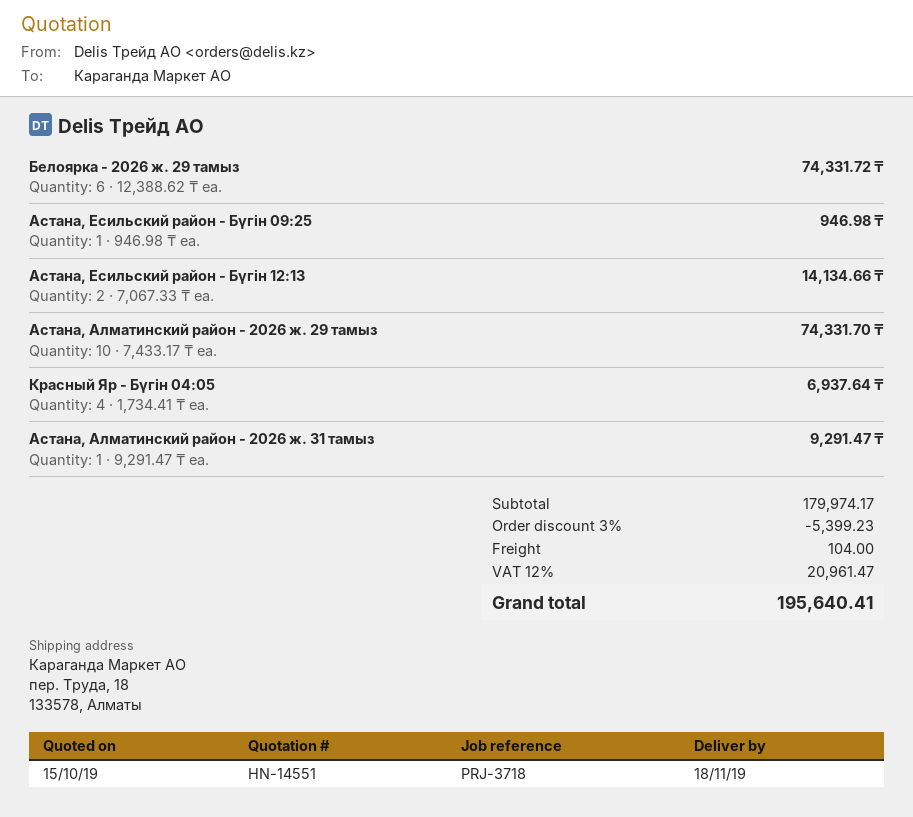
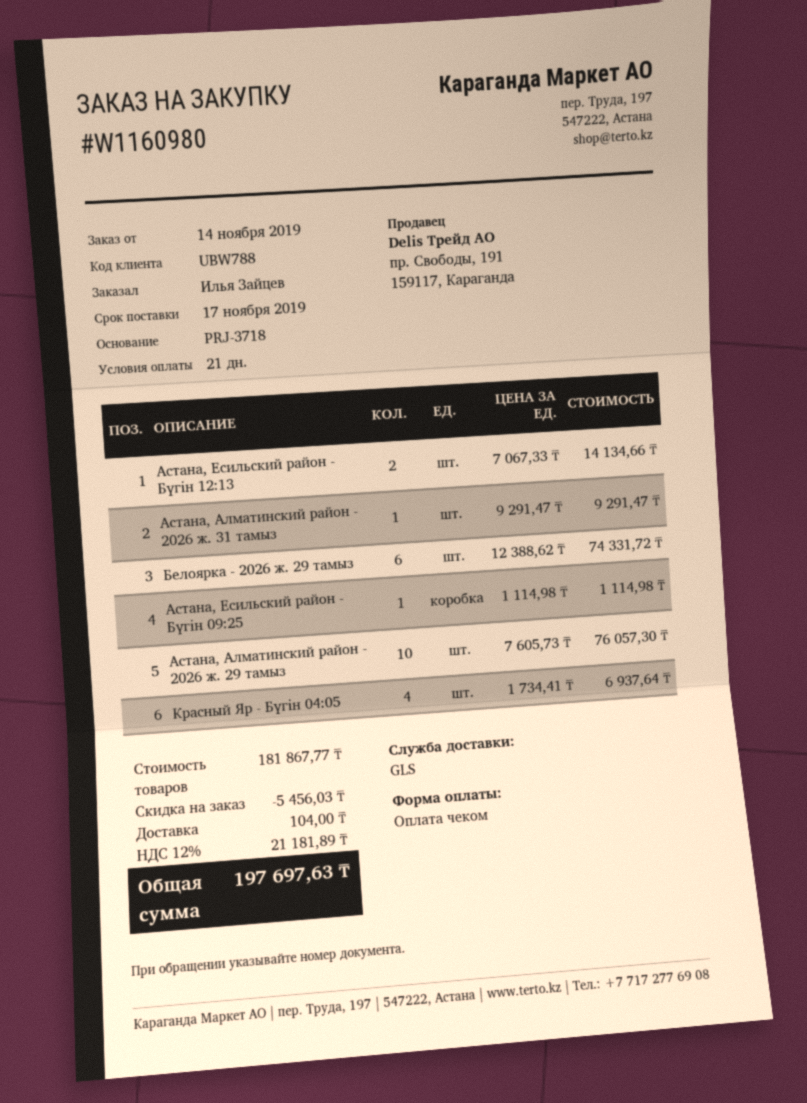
delivery date: 2019-11-18 -> 2019-11-17
Астана, Есильский район - Бүгін 09:25: 1 x 946.98 = 946.98 -> 1 x 1114.98 = 1114.98
Астана, Алматинский район - 2026 ж. 29 тамыз: 10 x 7433.17 = 74331.70 -> 10 x 7605.73 = 76057.30
subtotal: 179974.17 -> 181867.77
discount: 5399.23 -> 5456.03
tax: 12% = 20961.47 -> 12% = 21181.89
total: 195640.41 -> 197697.63

